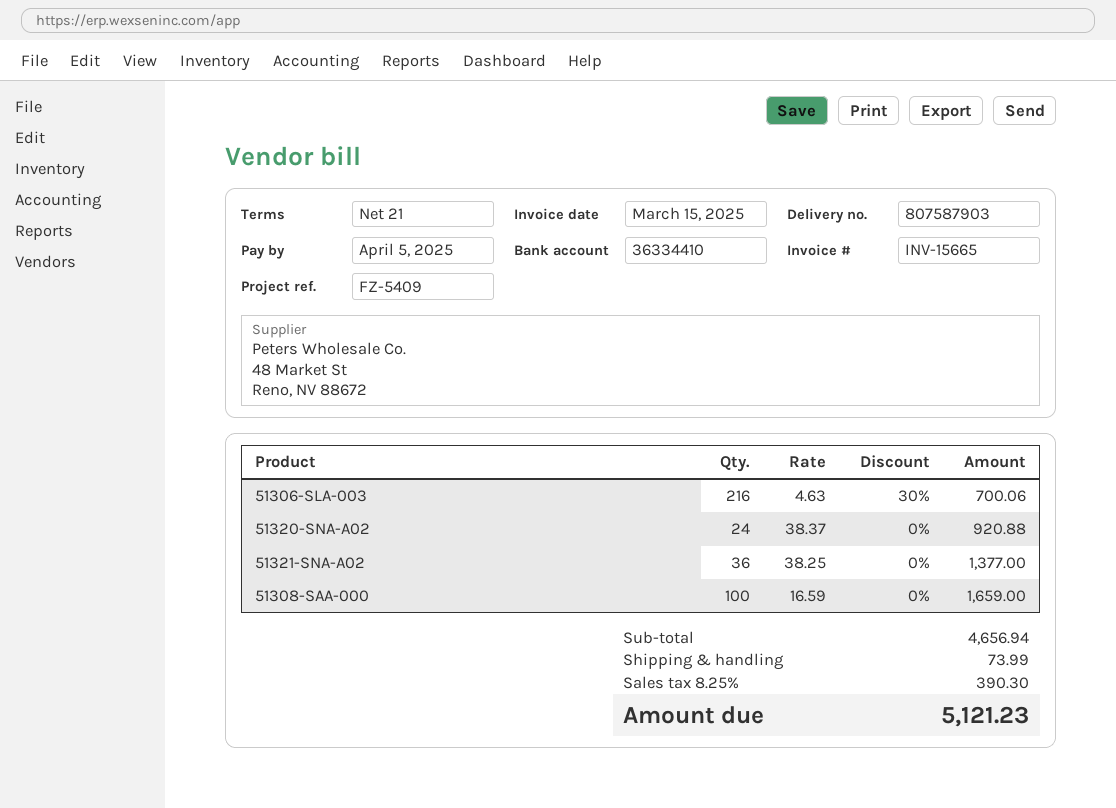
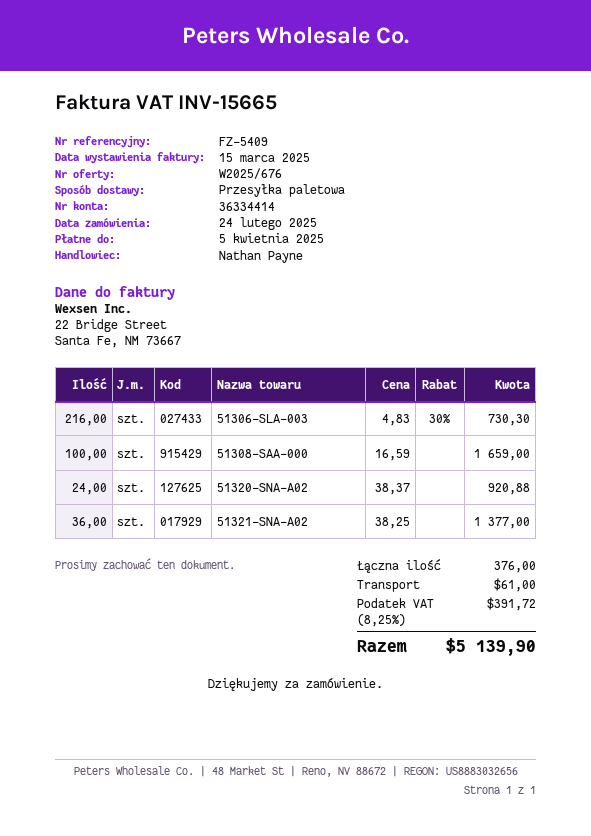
bank account: 36334410 -> 36334414
51306-SLA-003: 216 x 4.63 - 30% = 700.06 -> 216 x 4.83 - 30% = 730.30
shipping: 73.99 -> 61.00
tax: 8.25% = 390.30 -> 8.25% = 391.72
total: 5121.23 -> 5139.90

